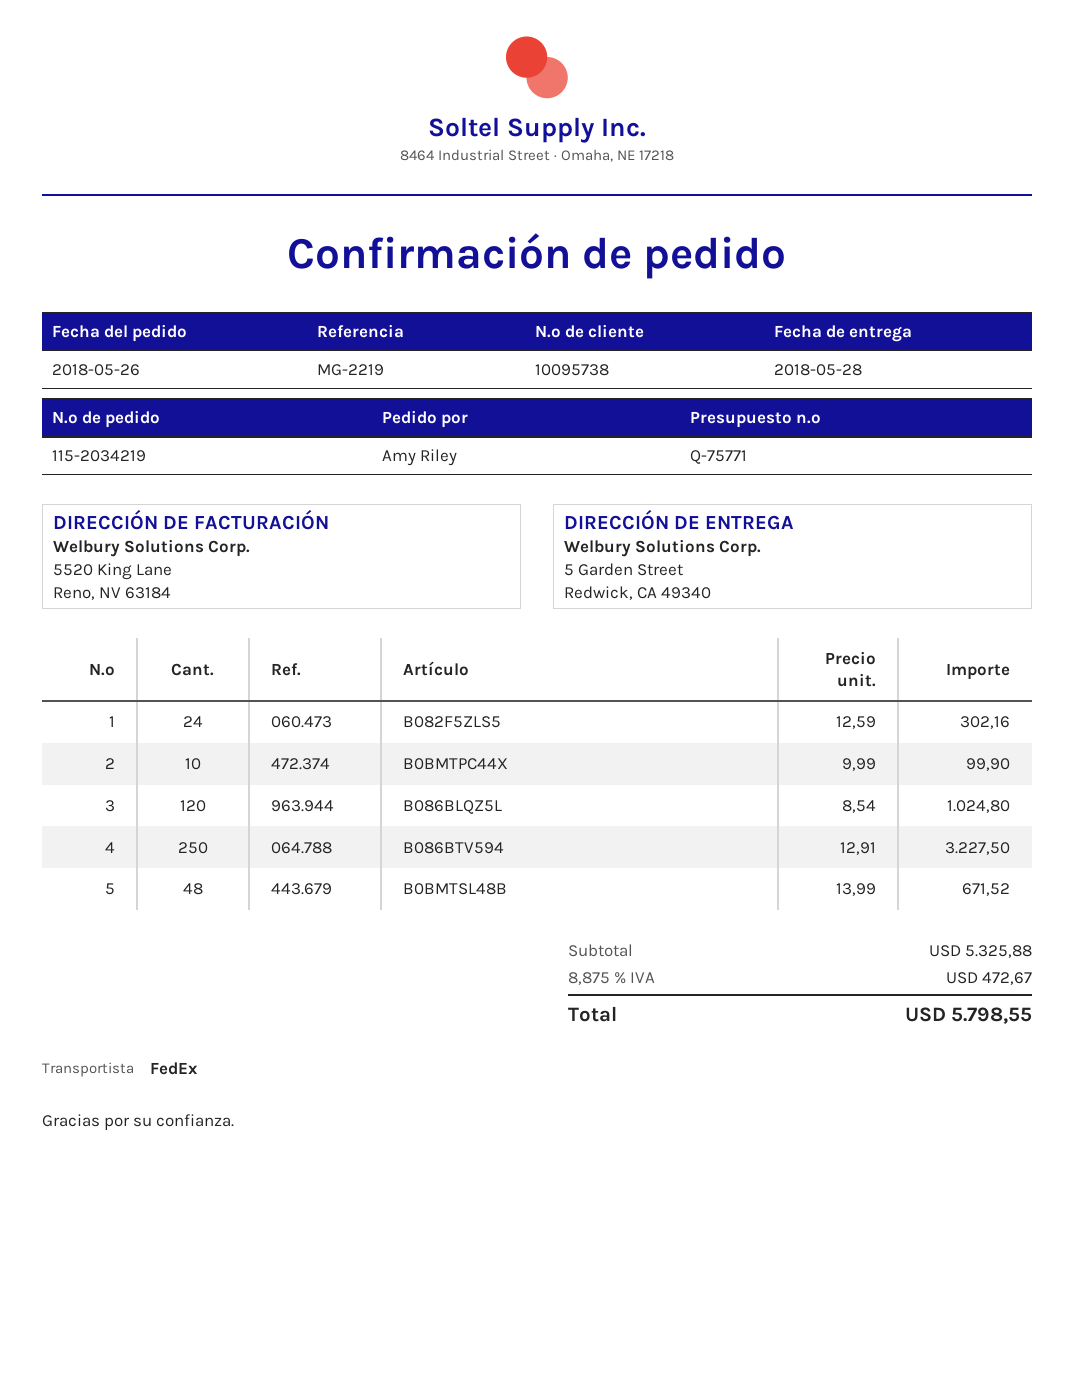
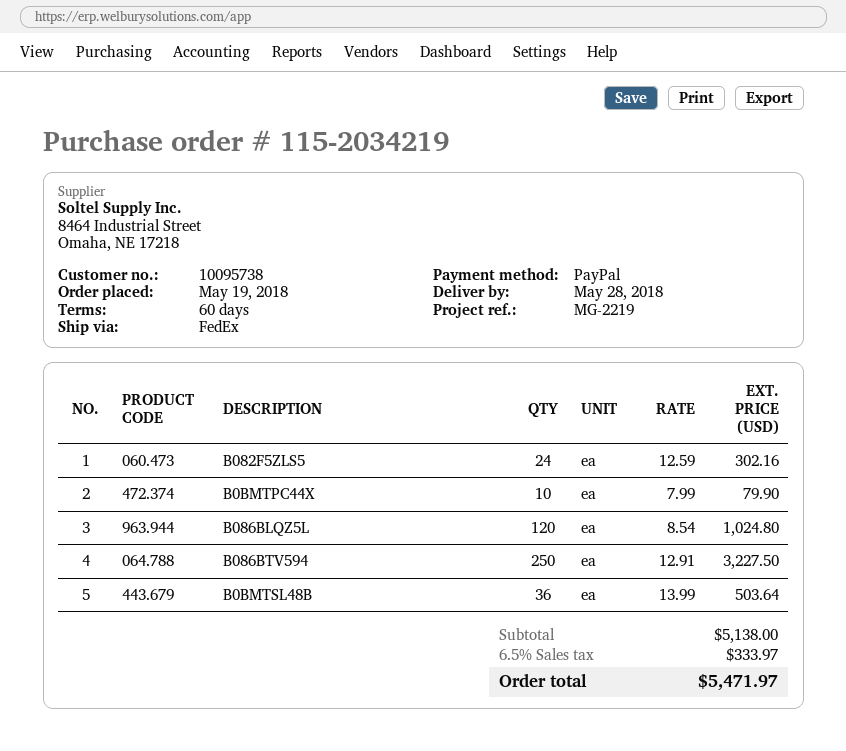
order date: 2018-05-26 -> 2018-05-19
B0BMTPC44X: 10 x 9.99 = 99.90 -> 10 x 7.99 = 79.90
B0BMTSL48B: 48 x 13.99 = 671.52 -> 36 x 13.99 = 503.64
subtotal: 5325.88 -> 5138.00
tax: 8.875% = 472.67 -> 6.5% = 333.97
total: 5798.55 -> 5471.97

